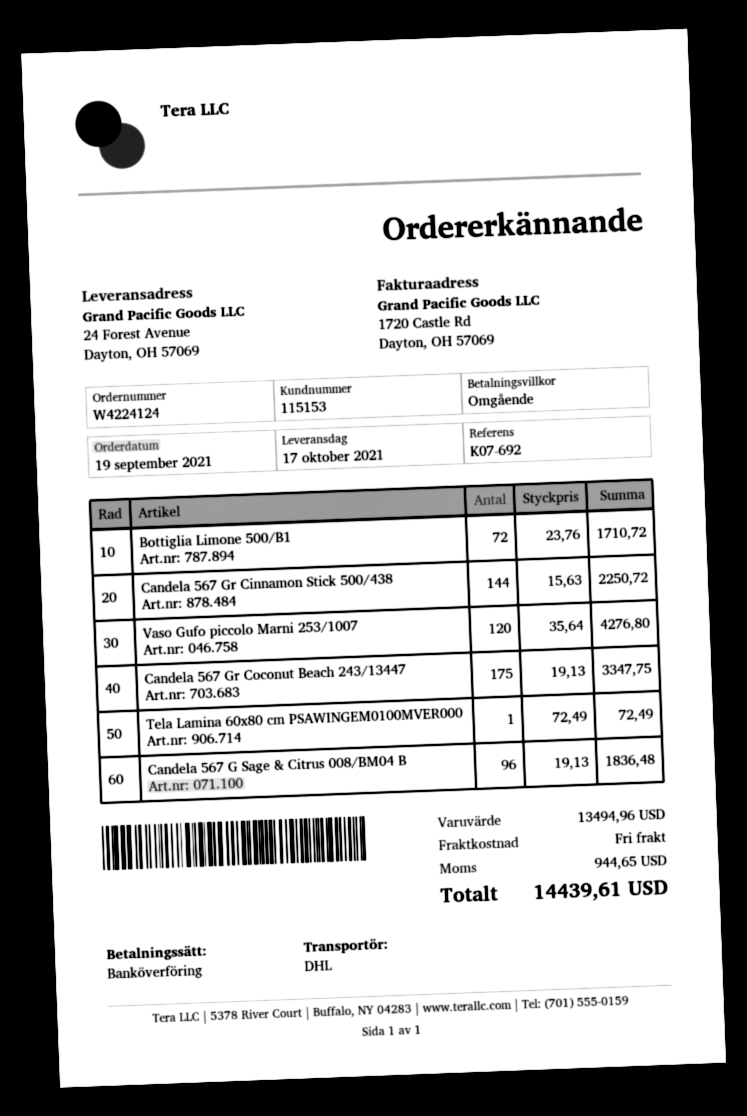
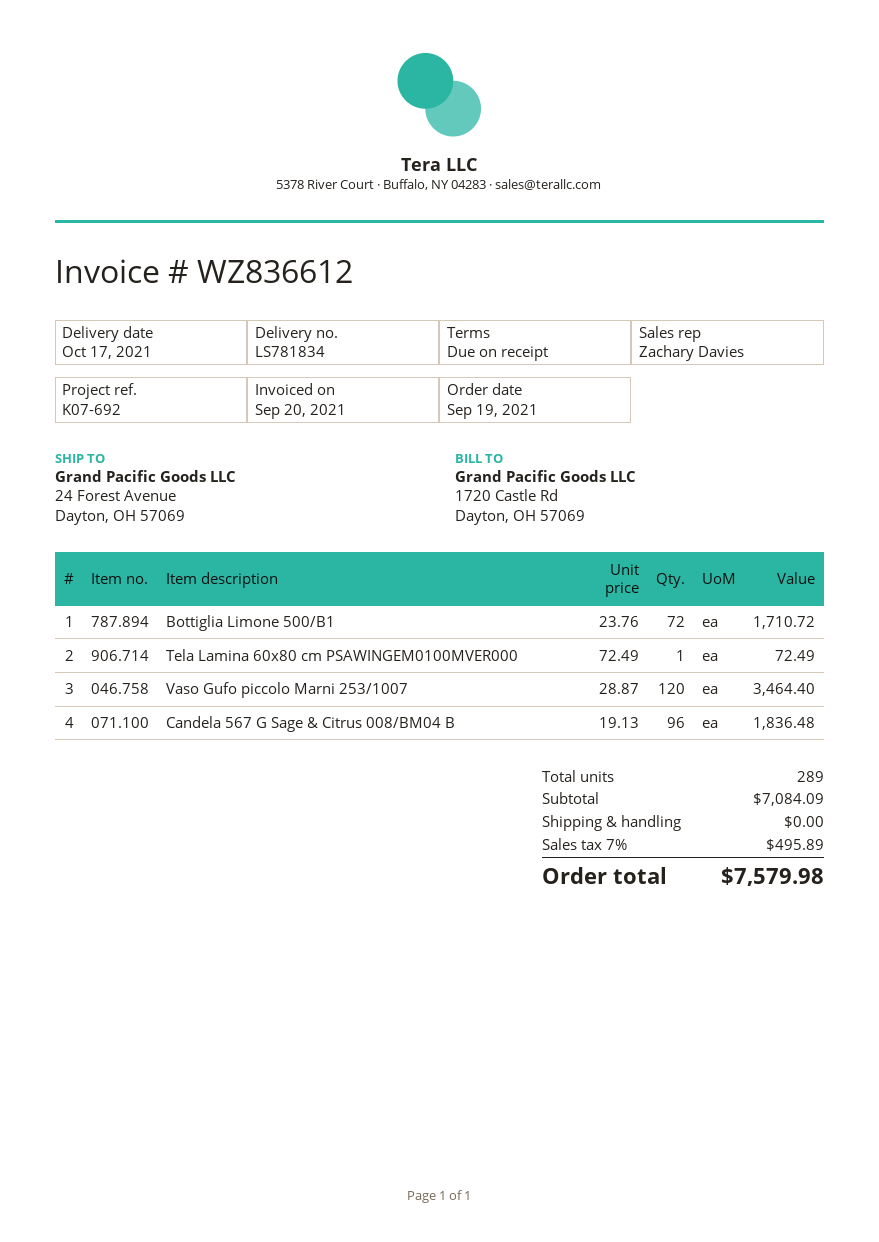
Candela 567 Gr Cinnamon Stick 500/438: 144 x 15.63 = 2250.72 -> none
Vaso Gufo piccolo Marni 253/1007: 120 x 35.64 = 4276.80 -> 120 x 28.87 = 3464.40
Candela 567 Gr Coconut Beach 243/13447: 175 x 19.13 = 3347.75 -> none
subtotal: 13494.96 -> 7084.09
tax: 944.65 -> 495.89
total: 14439.61 -> 7579.98

